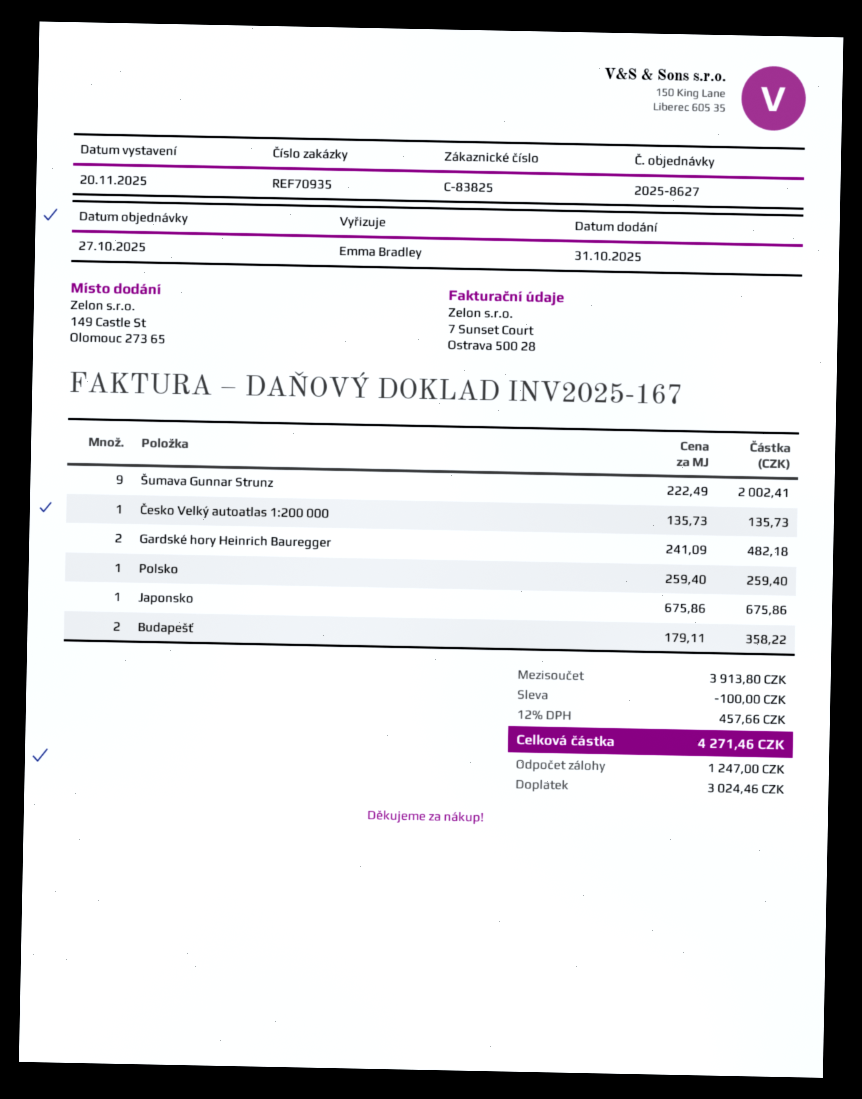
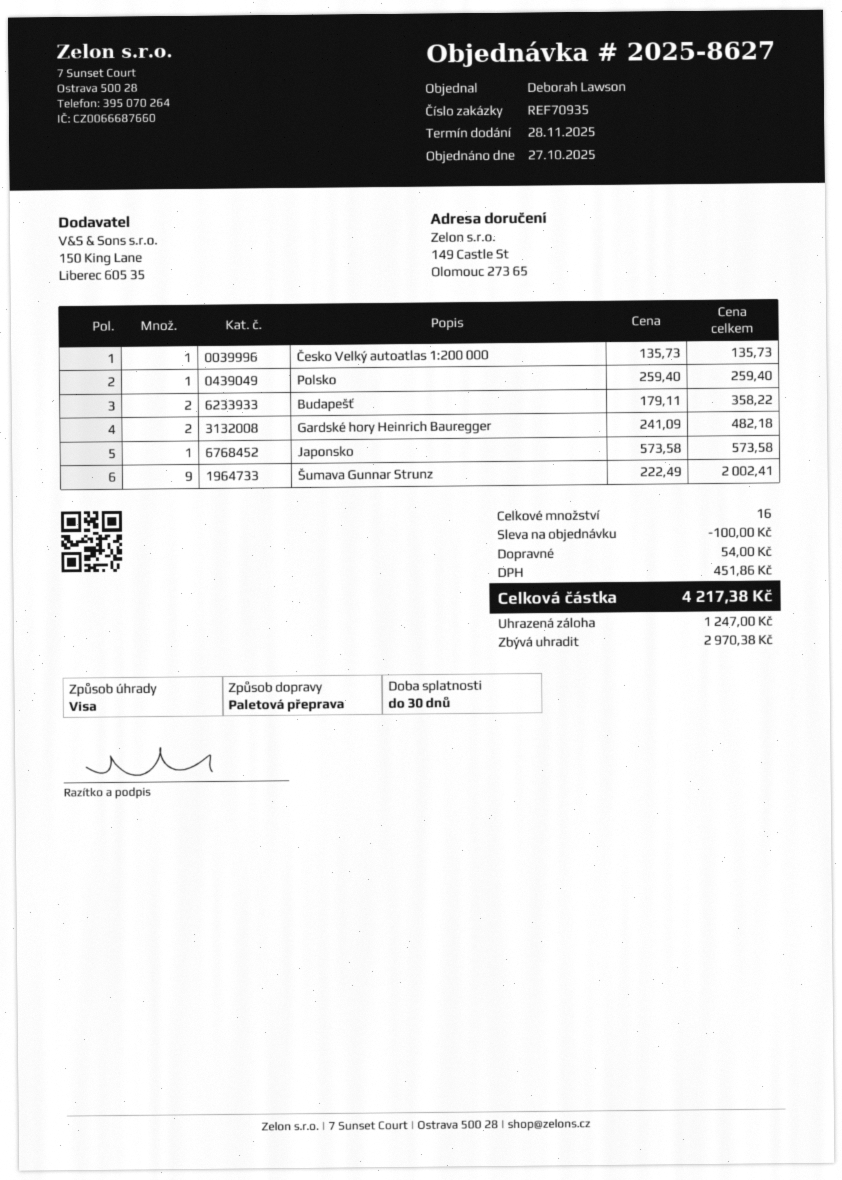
delivery date: 2025-10-31 -> 2025-11-28
Japonsko: 1 x 675.86 = 675.86 -> 1 x 573.58 = 573.58
shipping: none -> 54.00
tax: 457.66 -> 451.86
total: 4271.46 -> 4217.38
balance: 3024.46 -> 2970.38

